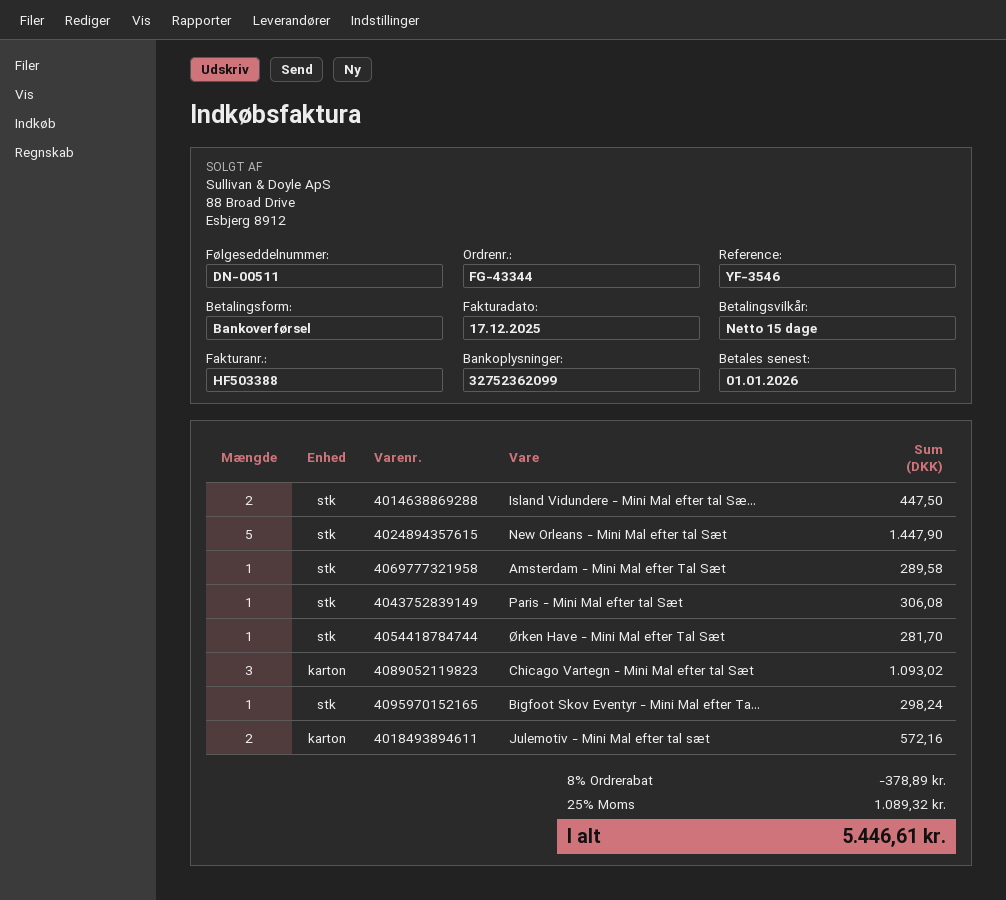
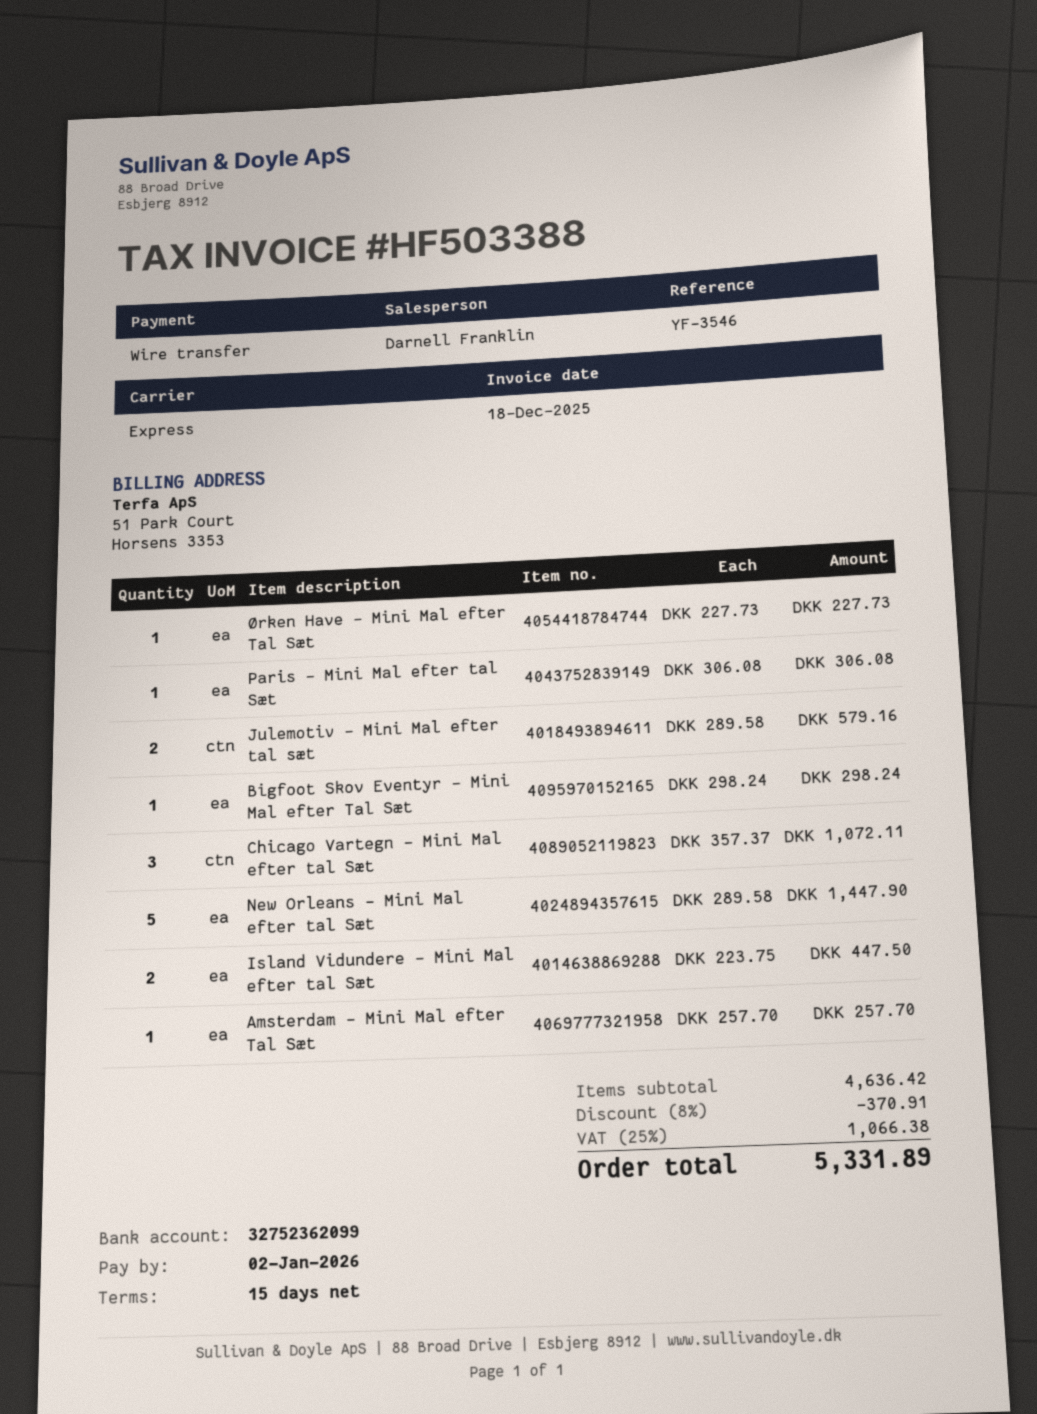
invoice date: 2025-12-17 -> 2025-12-18
due date: 2026-01-01 -> 2026-01-02
Amsterdam - Mini Mal efter Tal Sæt: 1 for 289.58 -> 1 for 257.70
Ørken Have - Mini Mal efter Tal Sæt: 1 for 281.70 -> 1 for 227.73
Chicago Vartegn - Mini Mal efter tal Sæt: 3 for 1093.02 -> 3 for 1072.11
Julemotiv - Mini Mal efter tal sæt: 2 for 572.16 -> 2 for 579.16
discount: 8% = 378.89 -> 8% = 370.91
tax: 25% = 1089.32 -> 25% = 1066.38
total: 5446.61 -> 5331.89

